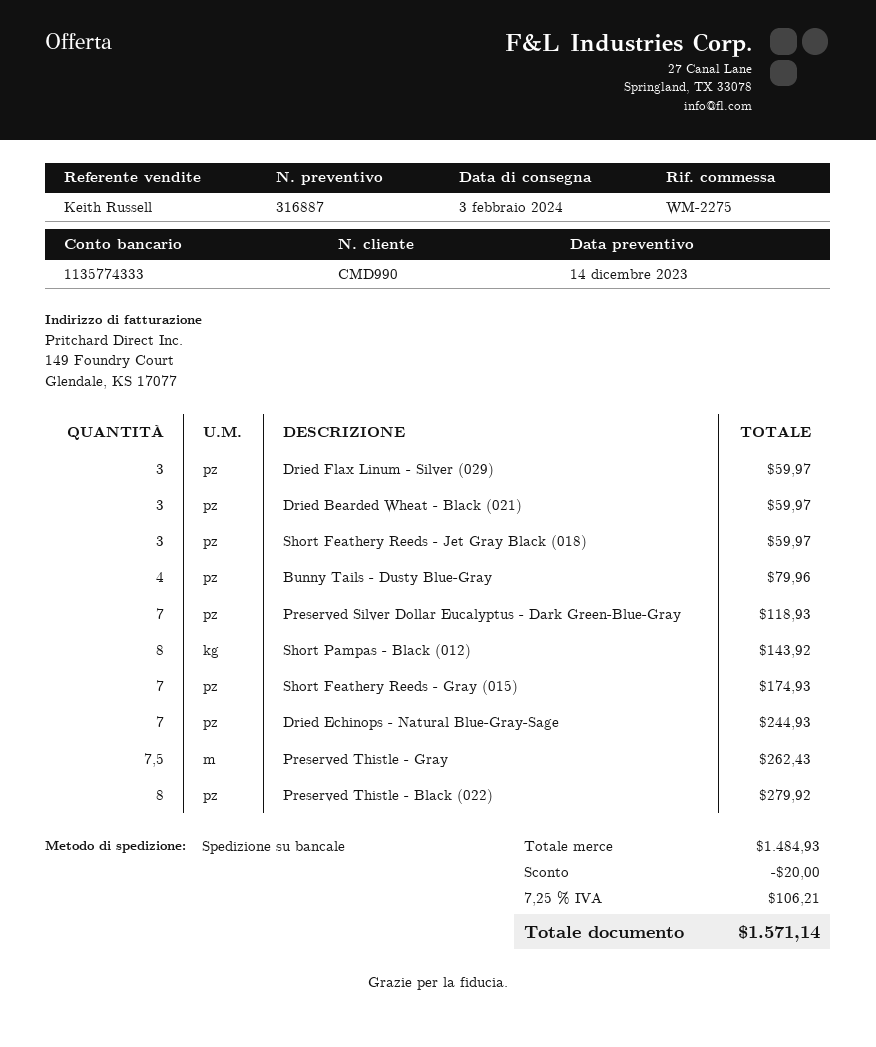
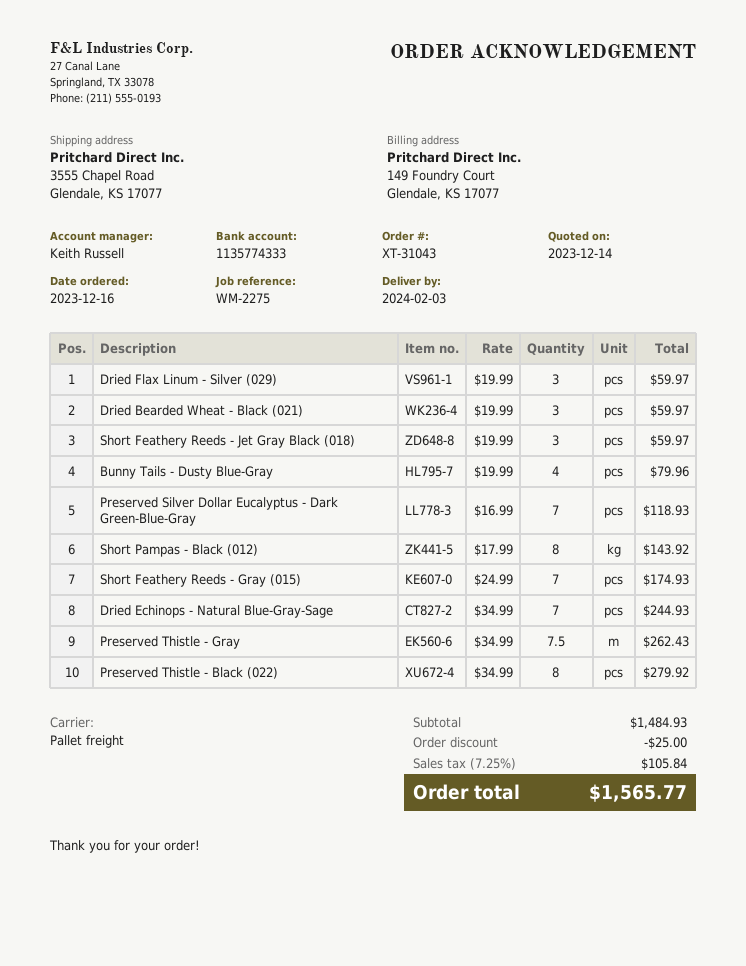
discount: 20.00 -> 25.00
tax: 7.25% = 106.21 -> 7.25% = 105.84
total: 1571.14 -> 1565.77

